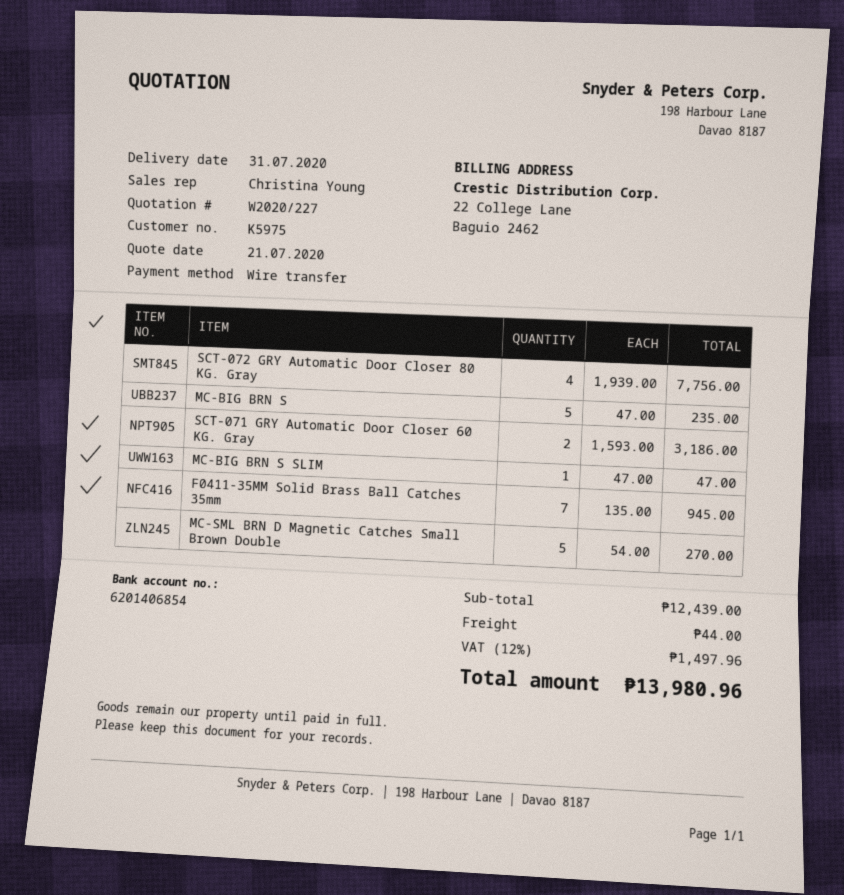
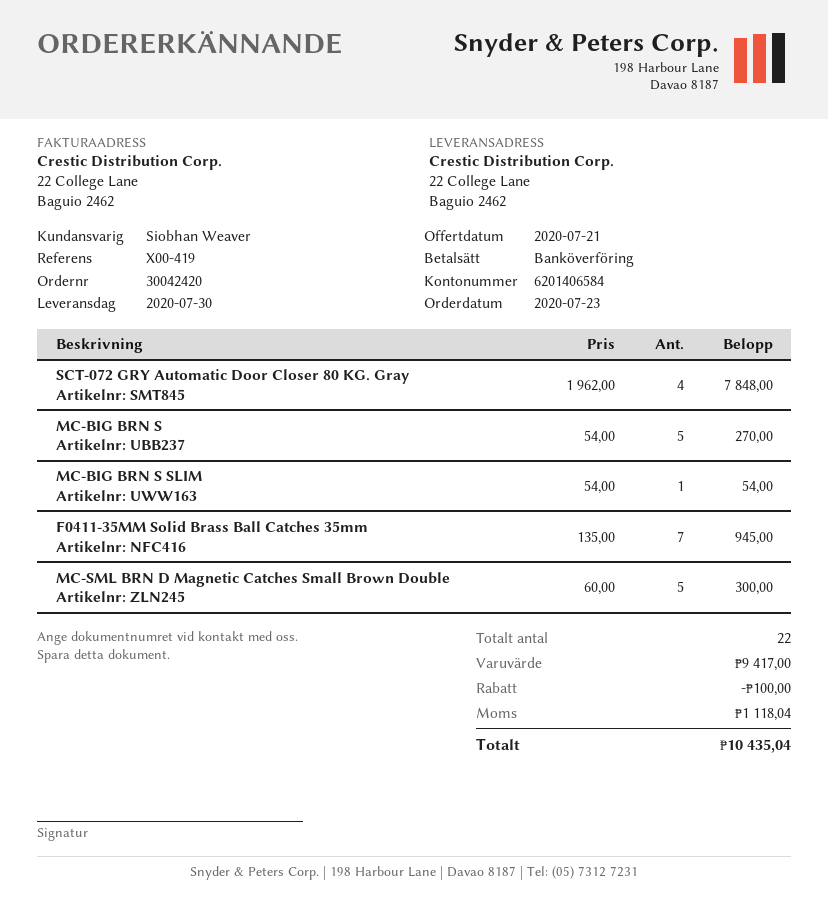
delivery date: 2020-07-31 -> 2020-07-30
sales rep: Christina Young -> Siobhan Weaver
bank account: 6201406854 -> 6201406584
SCT-072 GRY Automatic Door Closer 80 KG. Gray: 4 x 1939.00 = 7756.00 -> 4 x 1962.00 = 7848.00
MC-BIG BRN S: 5 x 47.00 = 235.00 -> 5 x 54.00 = 270.00
SCT-071 GRY Automatic Door Closer 60 KG. Gray: 2 x 1593.00 = 3186.00 -> none
MC-BIG BRN S SLIM: 1 x 47.00 = 47.00 -> 1 x 54.00 = 54.00
MC-SML BRN D Magnetic Catches Small Brown Double: 5 x 54.00 = 270.00 -> 5 x 60.00 = 300.00
subtotal: 12439.00 -> 9417.00
discount: none -> 100.00
shipping: 44.00 -> none
tax: 1497.96 -> 1118.04
total: 13980.96 -> 10435.04

